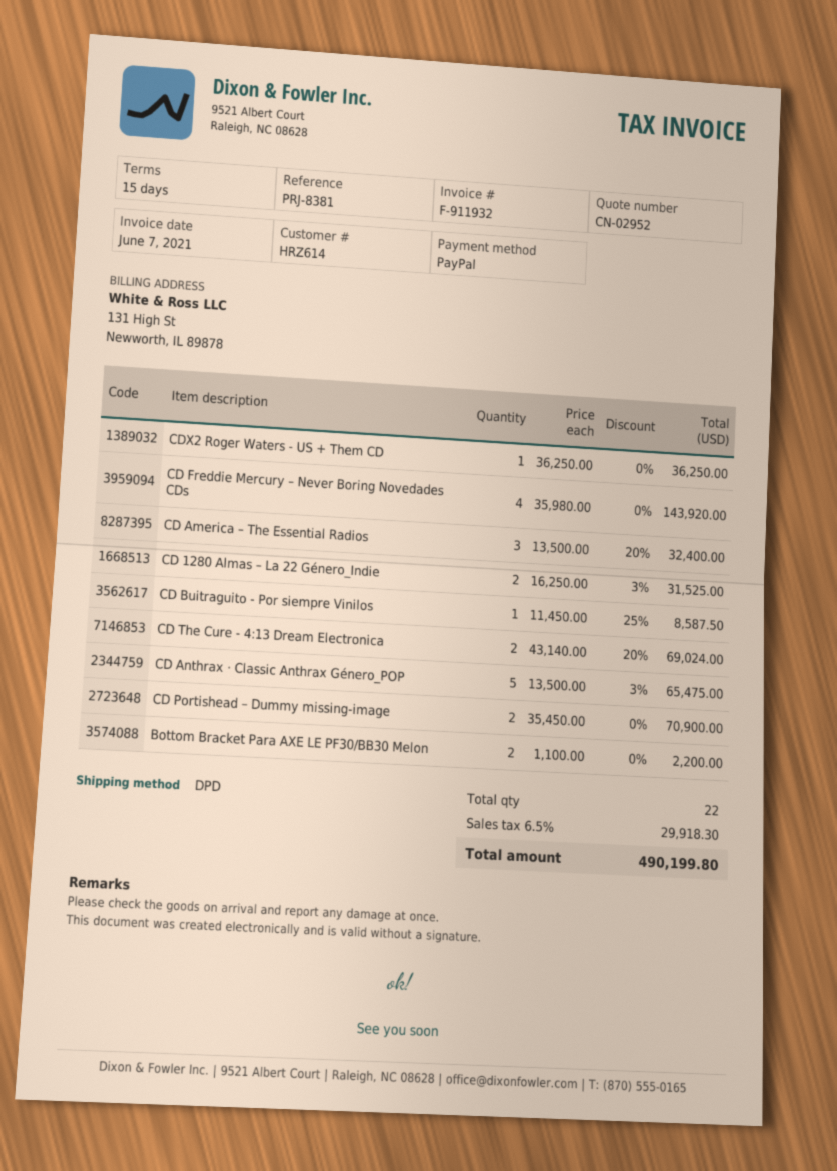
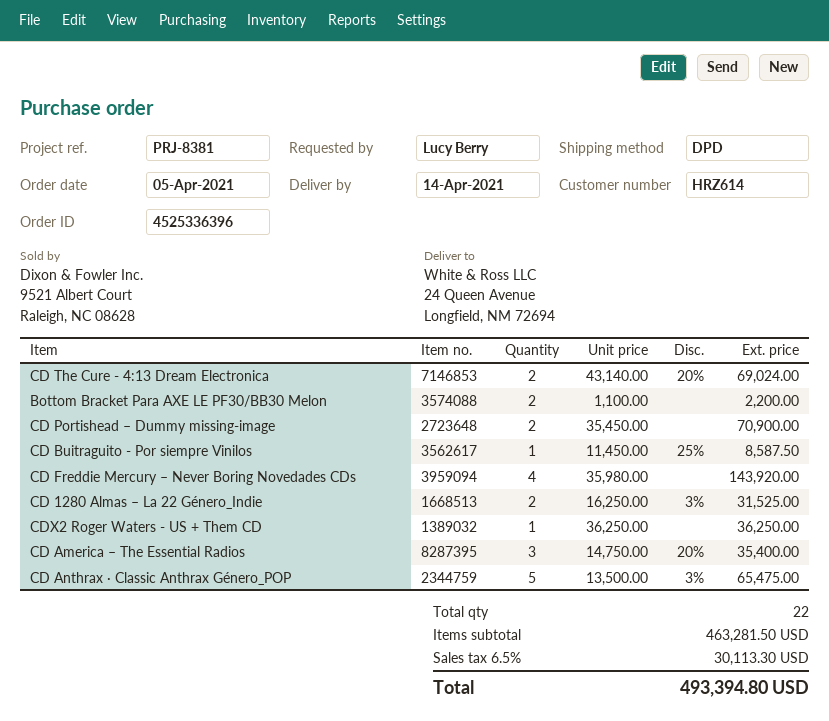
CD America – The Essential Radios: 3 x 13500.00 - 20% = 32400.00 -> 3 x 14750.00 - 20% = 35400.00
tax: 6.5% = 29918.30 -> 6.5% = 30113.30
total: 490199.80 -> 493394.80

